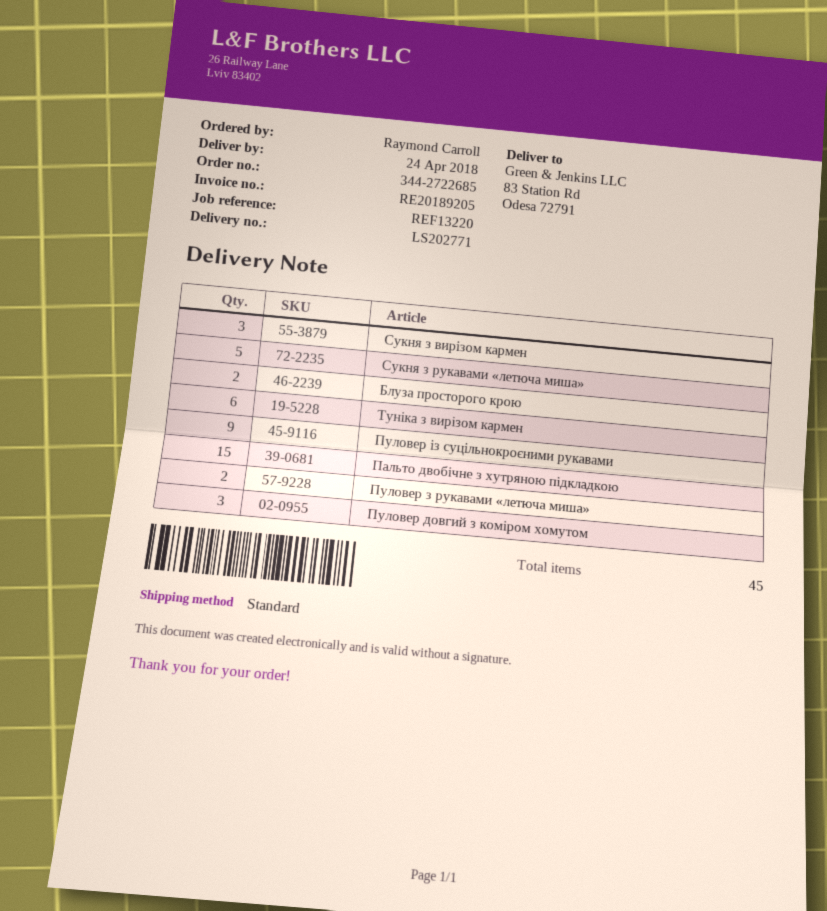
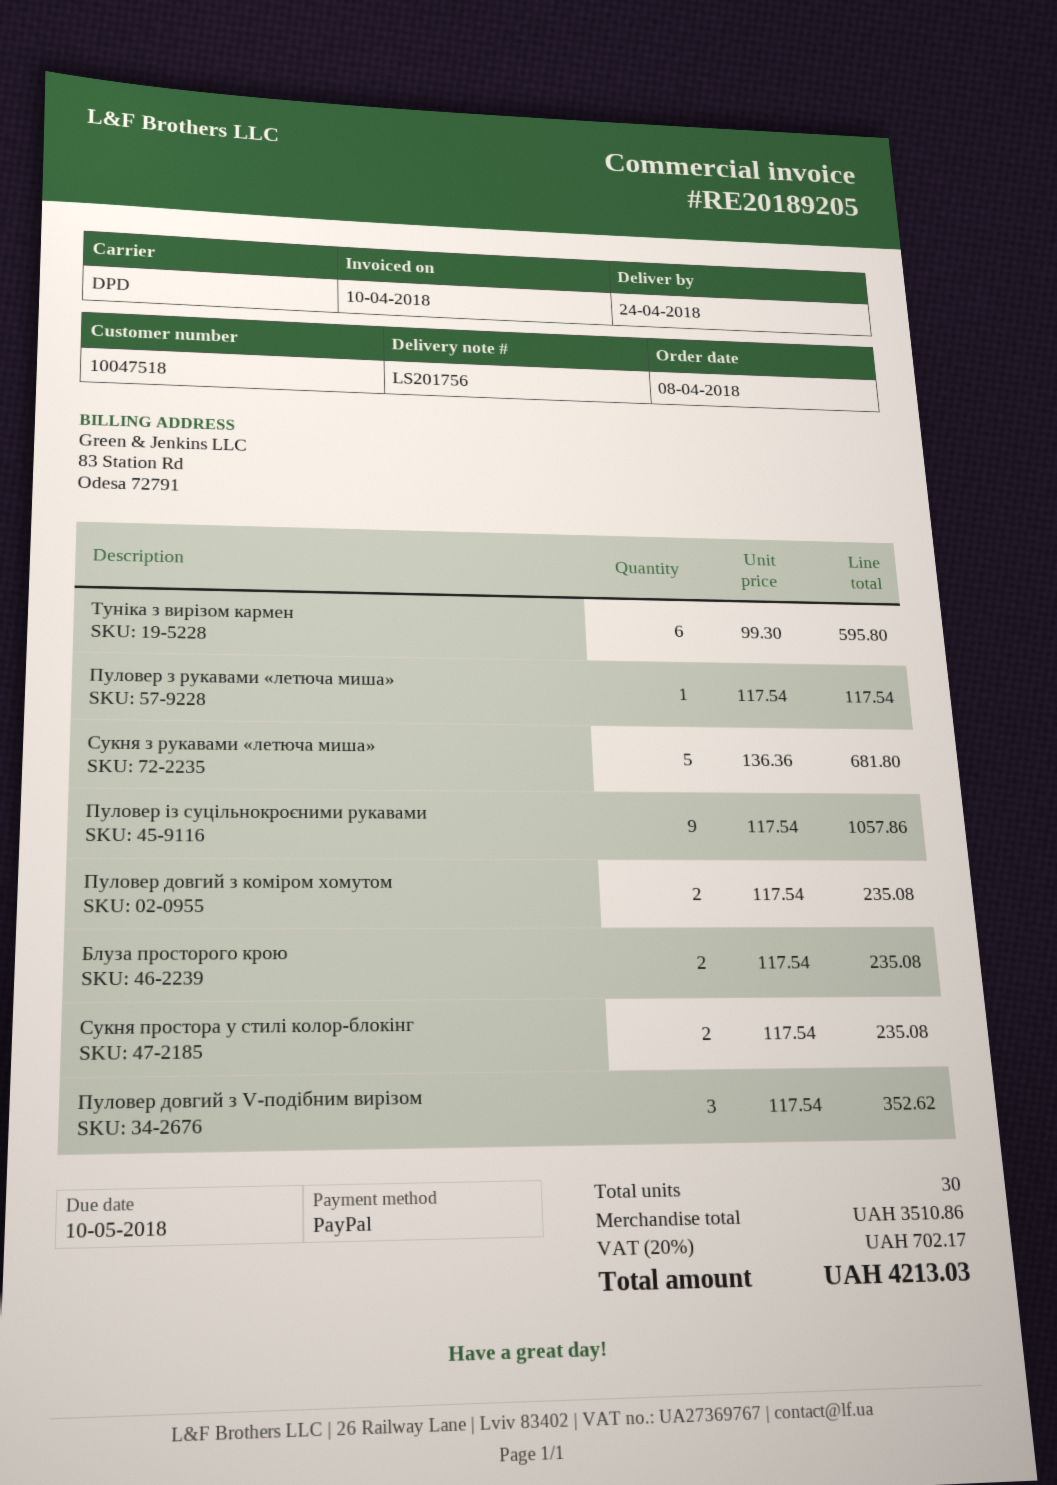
delivery note number: LS202771 -> LS201756
shipping method: standard -> DPD
Сукня з вирізом кармен: 3 -> none
Пальто двобічне з хутряною підкладкою: 15 -> none
Пуловер з рукавами «летюча миша»: 2 -> 1
Пуловер довгий з коміром хомутом: 3 -> 2
Сукня простора у стилі колор-блокінг: none -> 2
Пуловер довгий з V-подібним вирізом: none -> 3
total quantity: 45 -> 30

